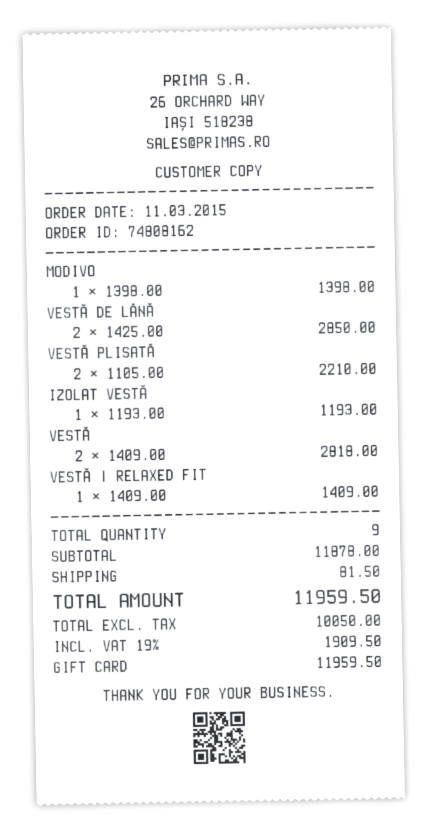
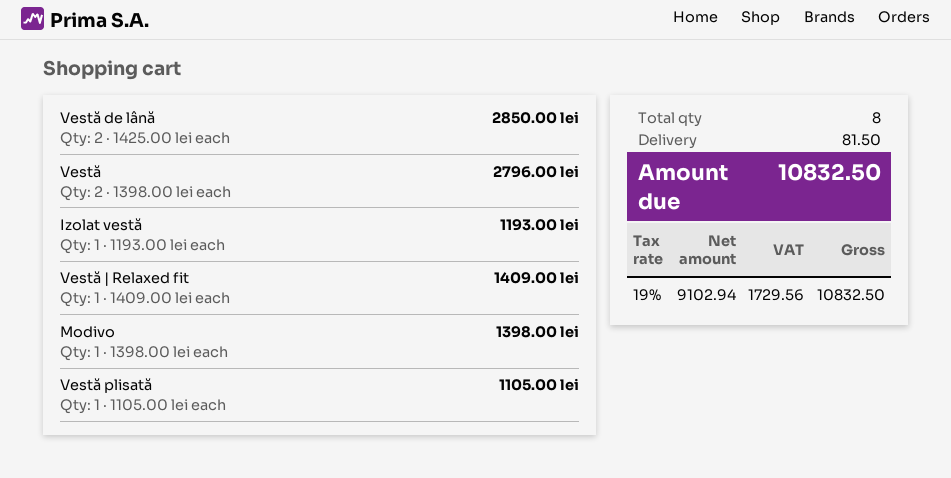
VESTĂ PLISATĂ: 2 x 1105.00 = 2210.00 -> 1 x 1105.00 = 1105.00
VESTĂ: 2 x 1409.00 = 2818.00 -> 2 x 1398.00 = 2796.00
total quantity: 9 -> 8
net: 10050.00 -> 9102.94
tax: 19% = 1909.50 -> 19% = 1729.56
total: 11959.50 -> 10832.50

